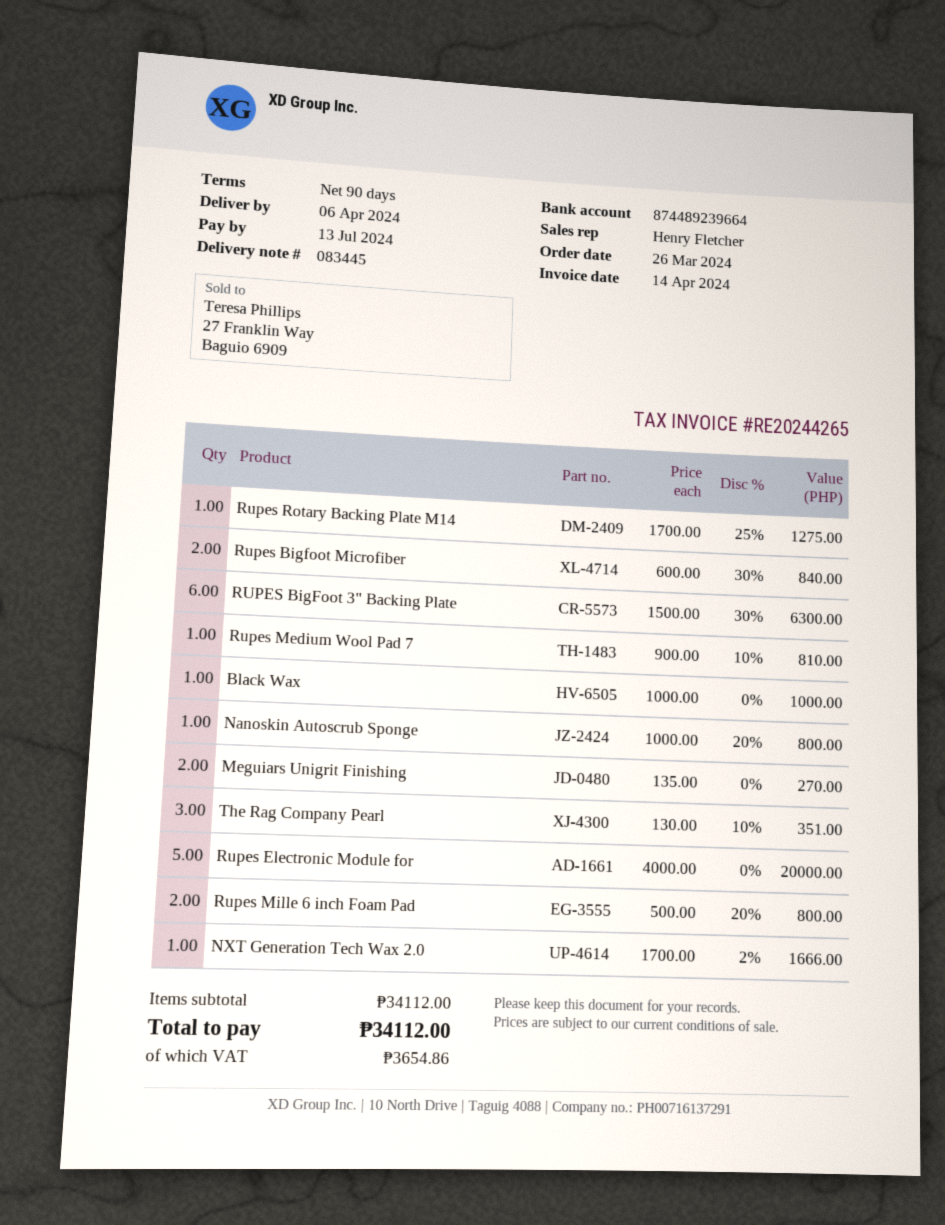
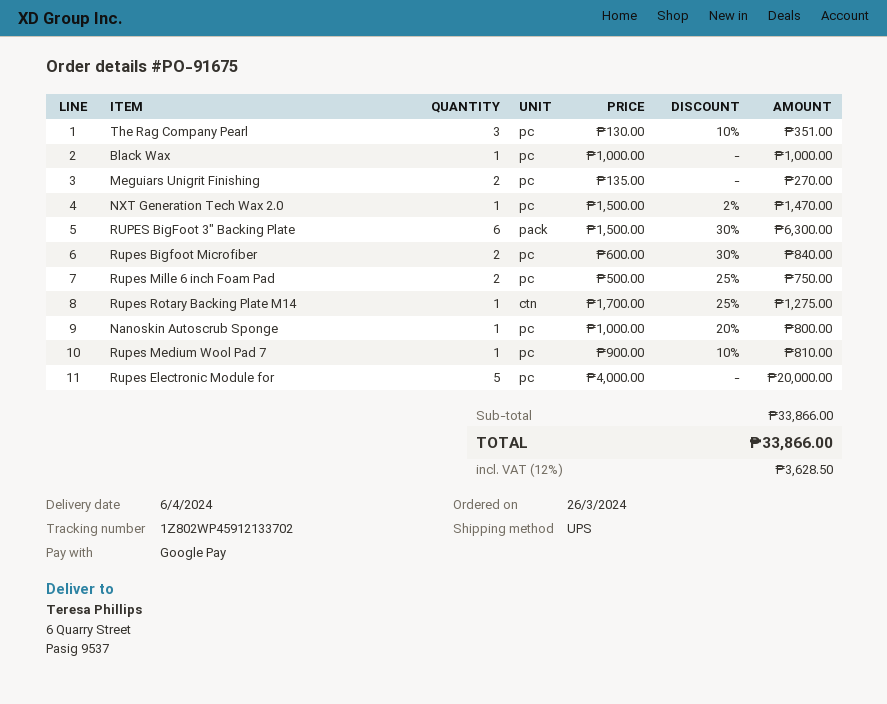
Rupes Mille 6 inch Foam Pad: 2 x 500.00 - 20% = 800.00 -> 2 x 500.00 - 25% = 750.00
NXT Generation Tech Wax 2.0: 1 x 1700.00 - 2% = 1666.00 -> 1 x 1500.00 - 2% = 1470.00
subtotal: 34112.00 -> 33866.00
tax: 3654.86 -> 3628.50
total: 34112.00 -> 33866.00

